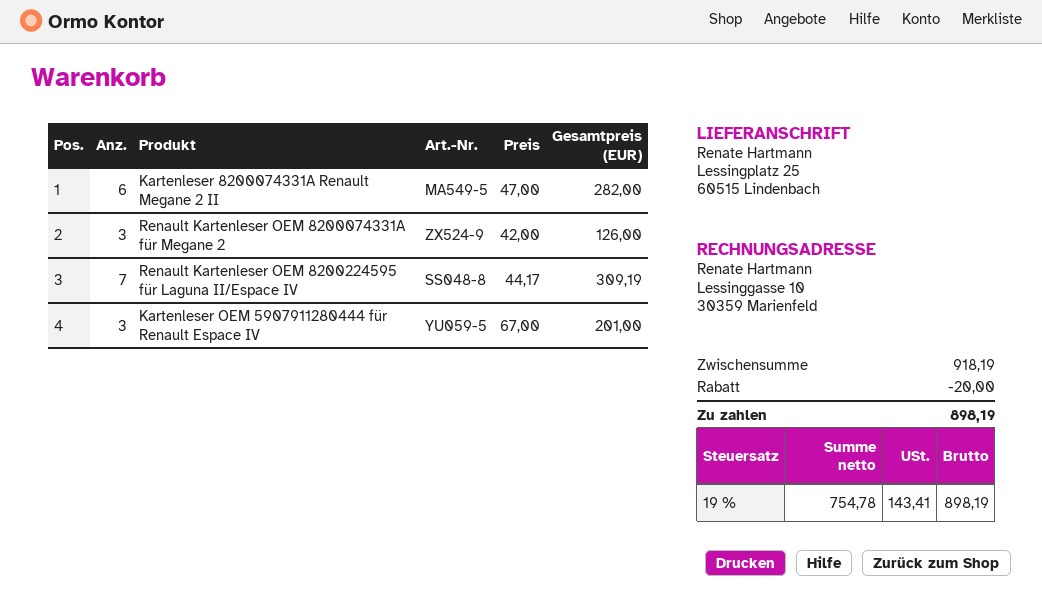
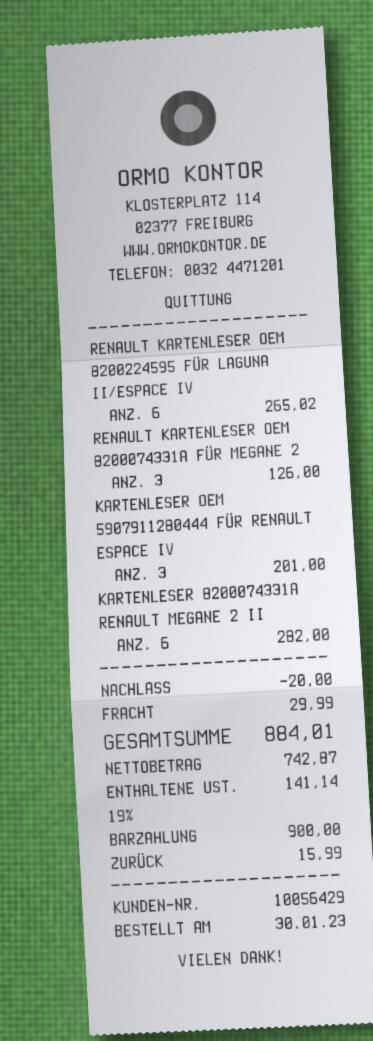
Renault Kartenleser OEM 8200224595 für Laguna II/Espace IV: 7 for 309.19 -> 6 for 265.02
shipping: none -> 29.99
net: 754.78 -> 742.87
tax: 19% = 143.41 -> 19% = 141.14
total: 898.19 -> 884.01

